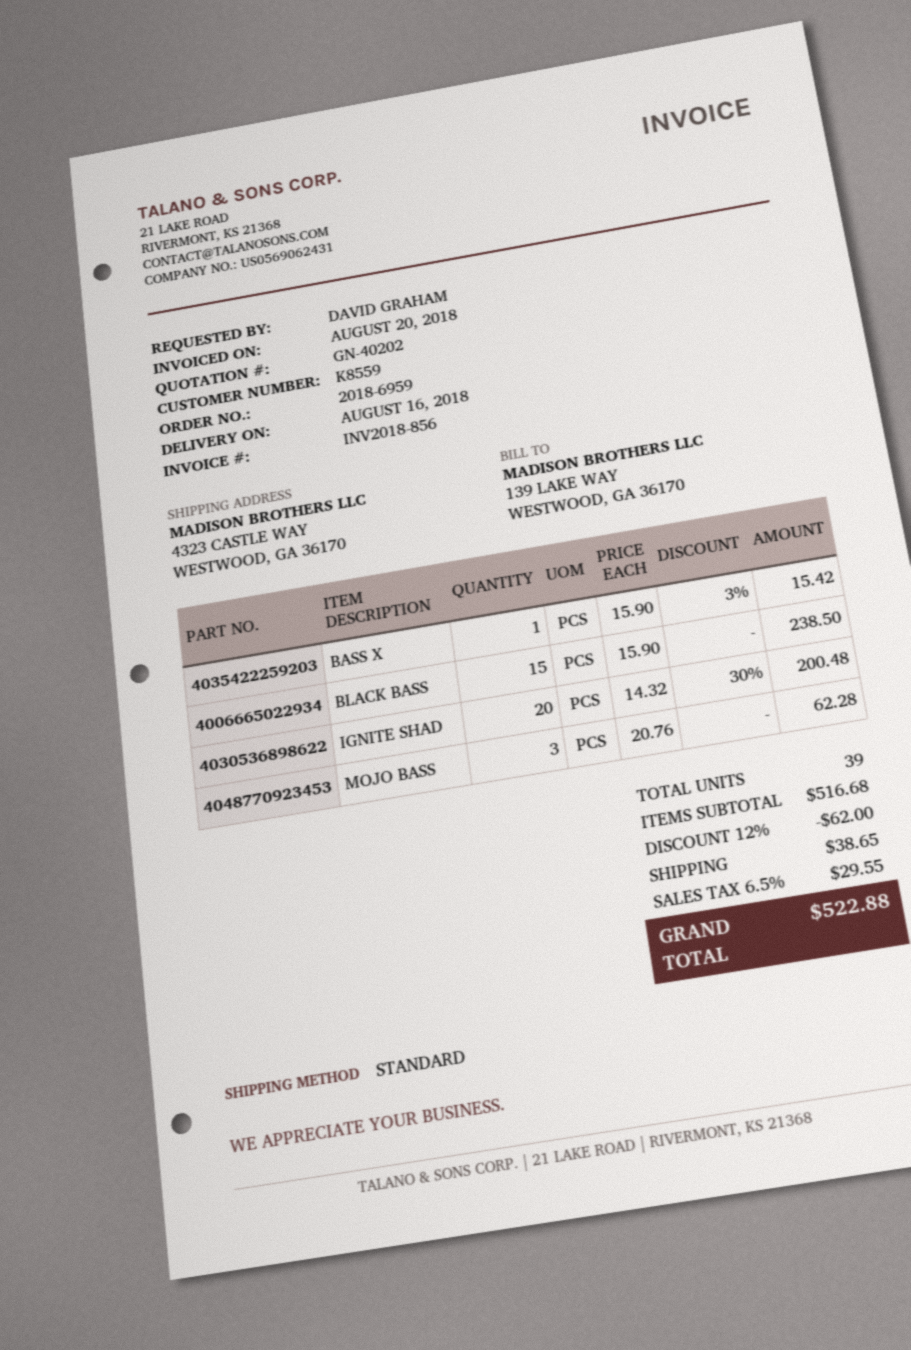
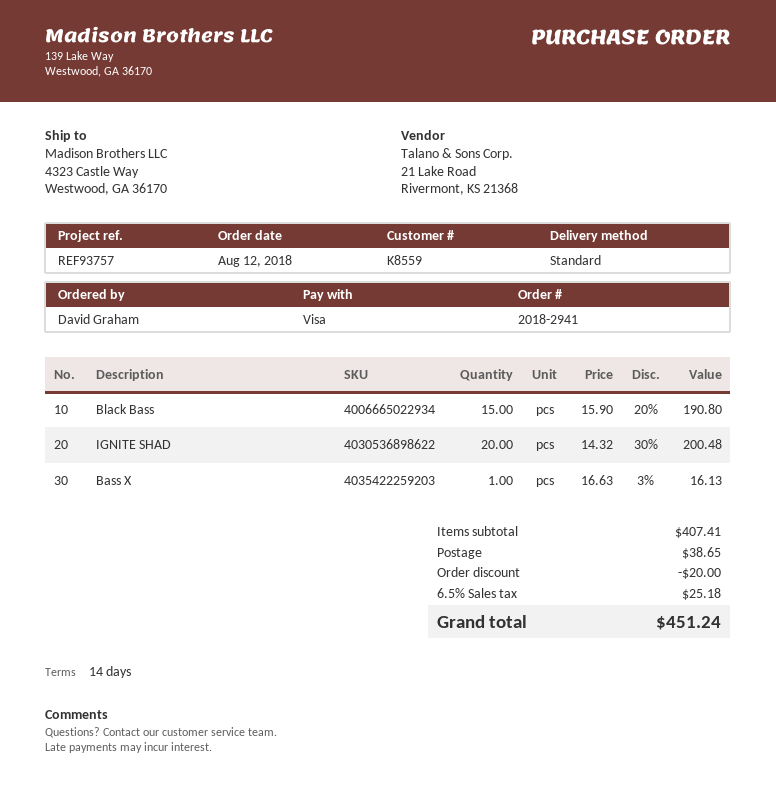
order number: 2018-6959 -> 2018-2941
BASS X: 1 x 15.90 - 3% = 15.42 -> 1 x 16.63 - 3% = 16.13
BLACK BASS: 15 x 15.90 = 238.50 -> 15 x 15.90 - 20% = 190.80
MOJO BASS: 3 x 20.76 = 62.28 -> none
subtotal: 516.68 -> 407.41
discount: 62.00 -> 20.00
tax: 6.5% = 29.55 -> 6.5% = 25.18
total: 522.88 -> 451.24

